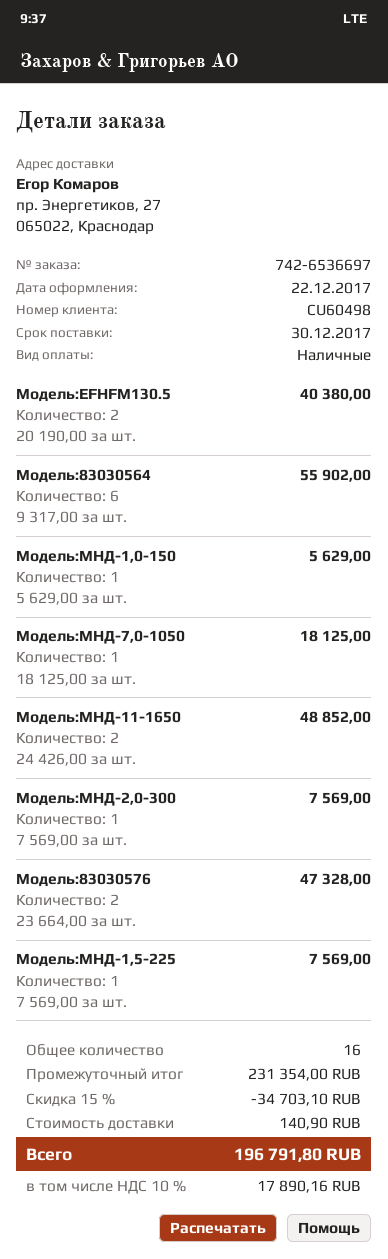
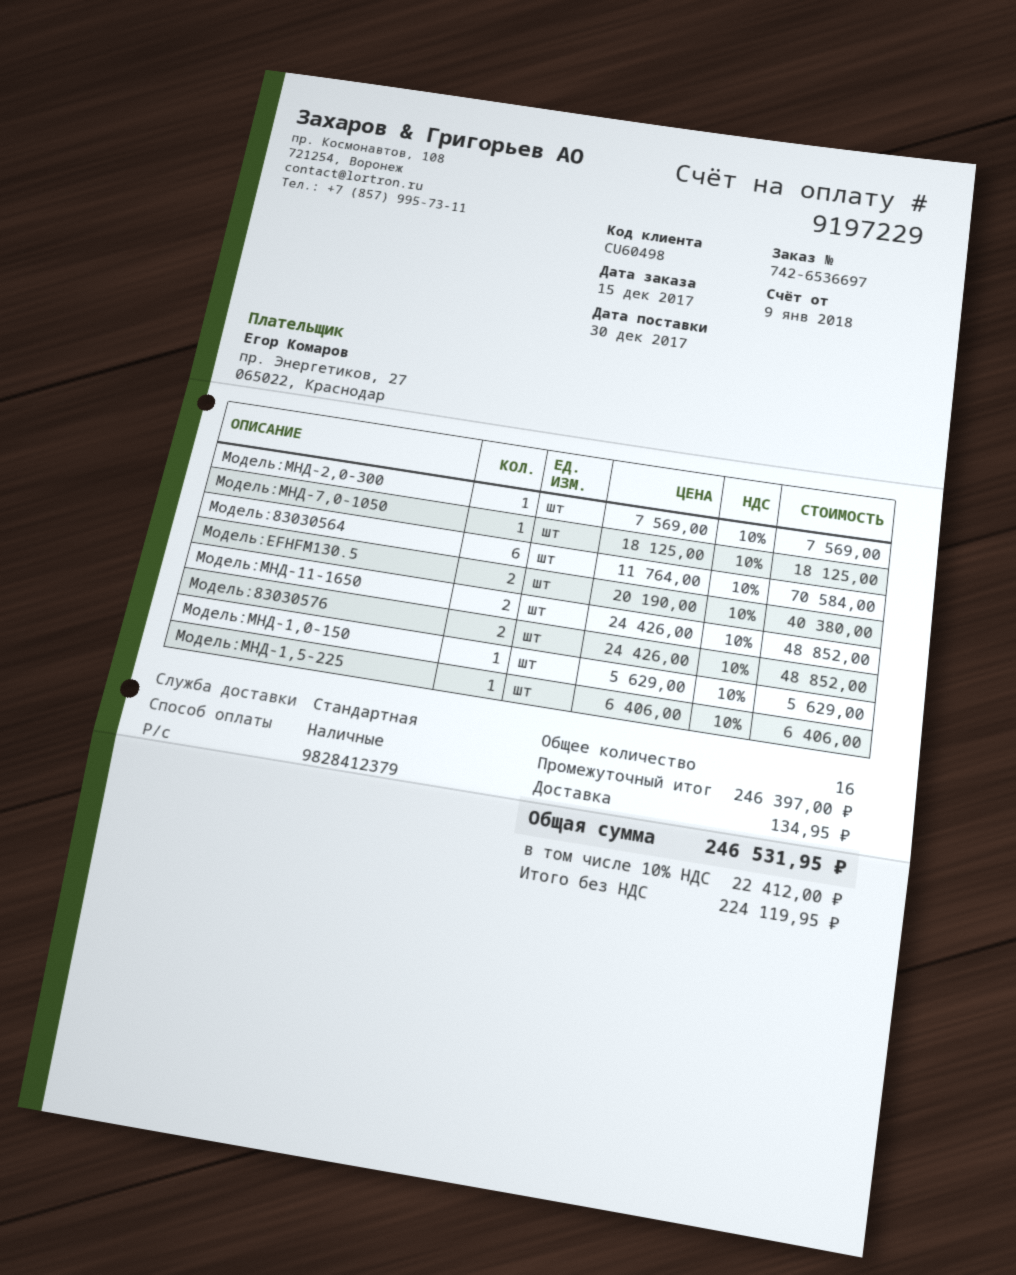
order date: 2017-12-22 -> 2017-12-15
Модель:83030564: 6 x 9317.00 = 55902.00 -> 6 x 11764.00 = 70584.00
Модель:83030576: 2 x 23664.00 = 47328.00 -> 2 x 24426.00 = 48852.00
Модель:МНД-1,5-225: 1 x 7569.00 = 7569.00 -> 1 x 6406.00 = 6406.00
subtotal: 231354.00 -> 246397.00
discount: 15% = 34703.10 -> none
shipping: 140.90 -> 134.95
tax: 10% = 17890.16 -> 10% = 22412.00
total: 196791.80 -> 246531.95

